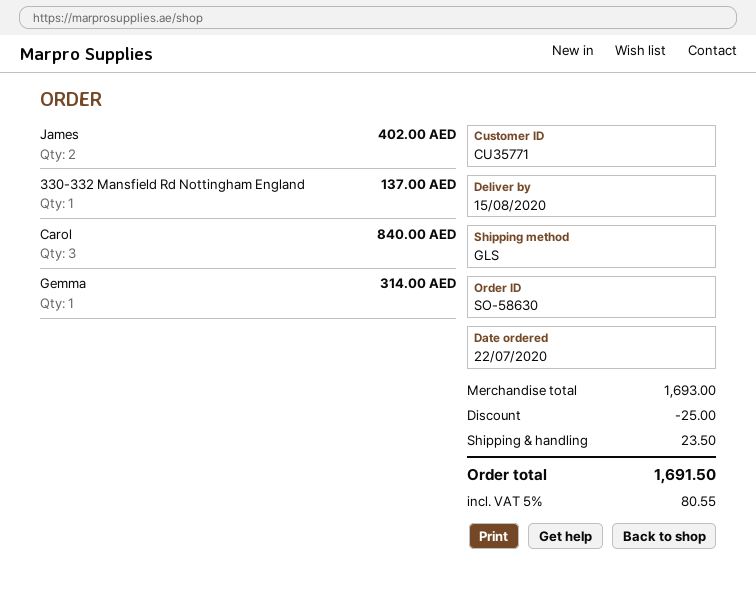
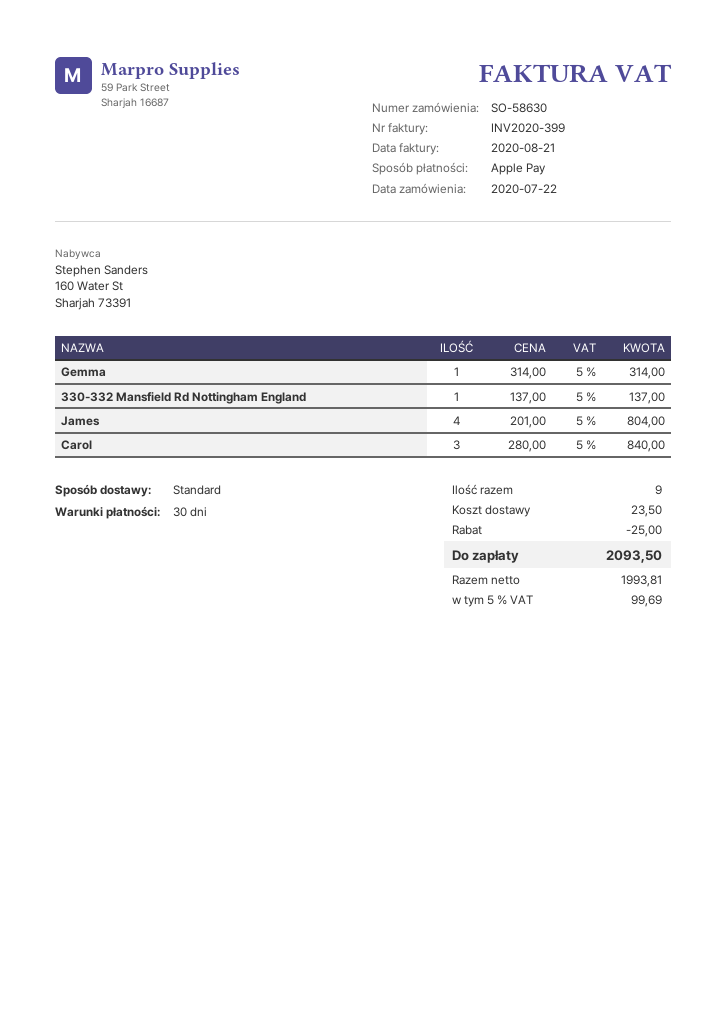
shipping method: GLS -> standard
James: 2 for 402.00 -> 4 for 804.00
tax: 5% = 80.55 -> 5% = 99.69
total: 1691.50 -> 2093.50

